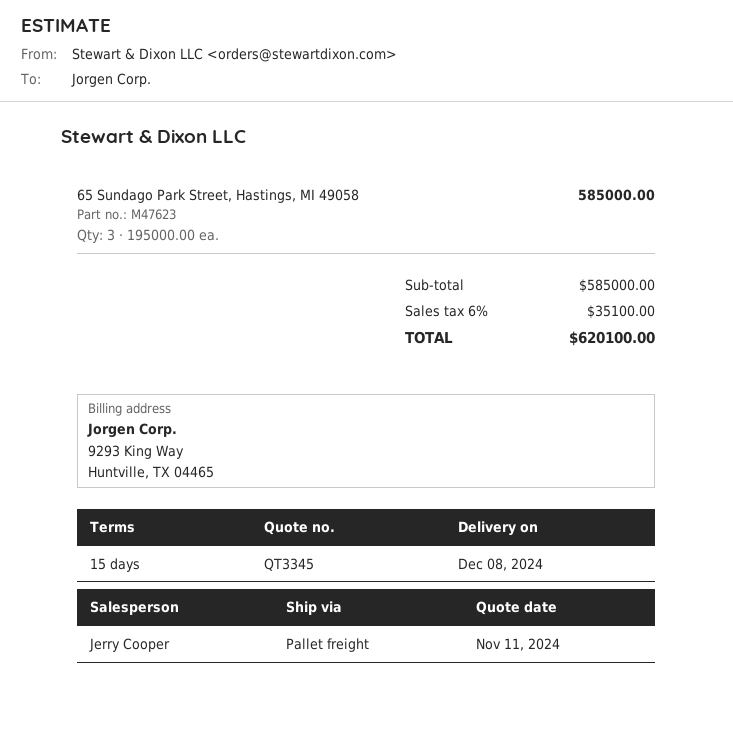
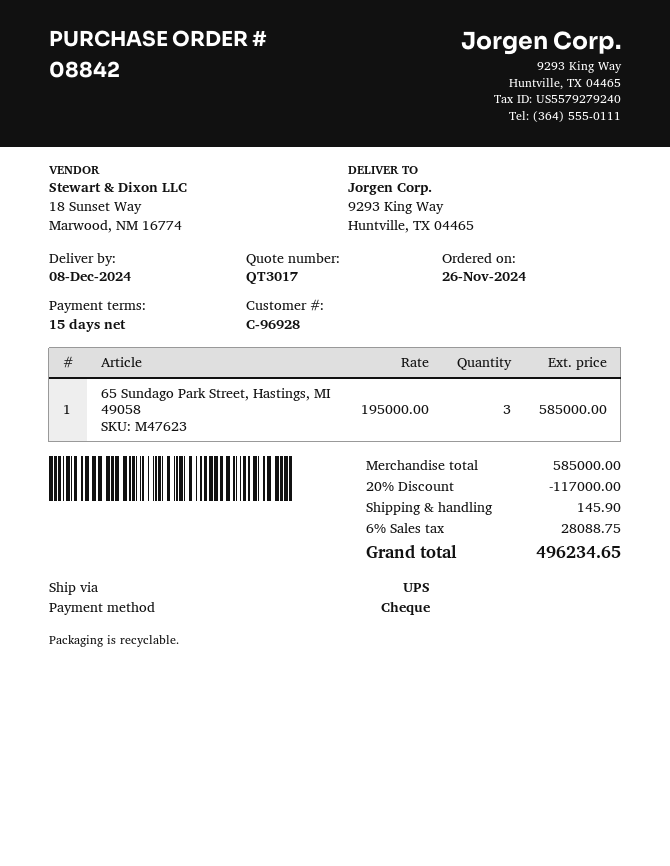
quote number: QT3345 -> QT3017
shipping method: pallet freight -> UPS
discount: none -> 20% = 117000.00
shipping: none -> 145.90
tax: 6% = 35100.00 -> 6% = 28088.75
total: 620100.00 -> 496234.65

